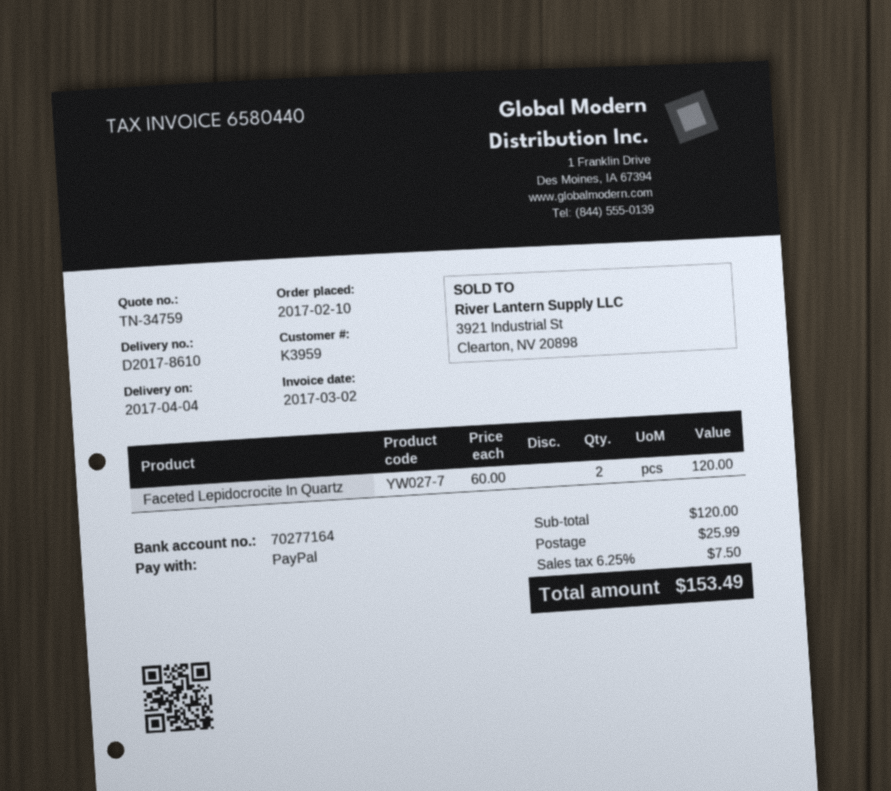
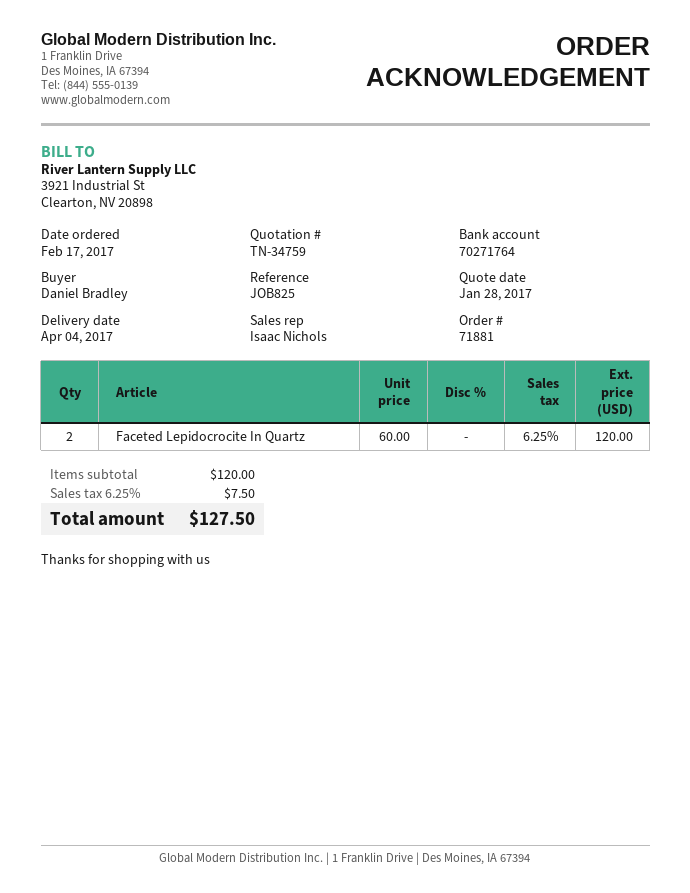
order date: 2017-02-10 -> 2017-02-17
bank account: 70277164 -> 70271764
shipping: 25.99 -> none
total: 153.49 -> 127.50

